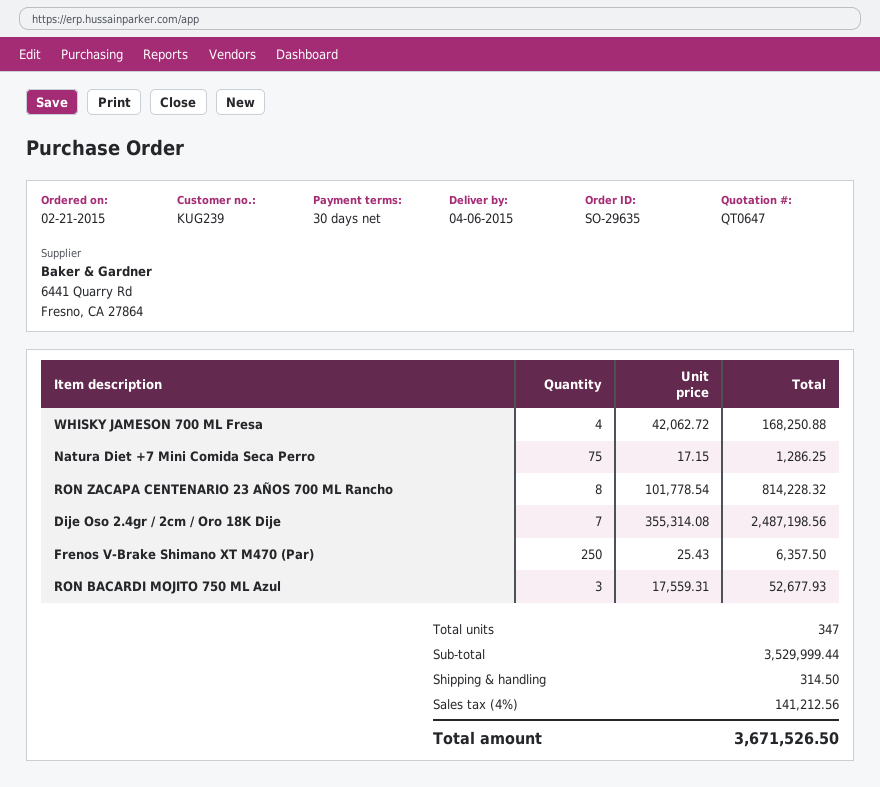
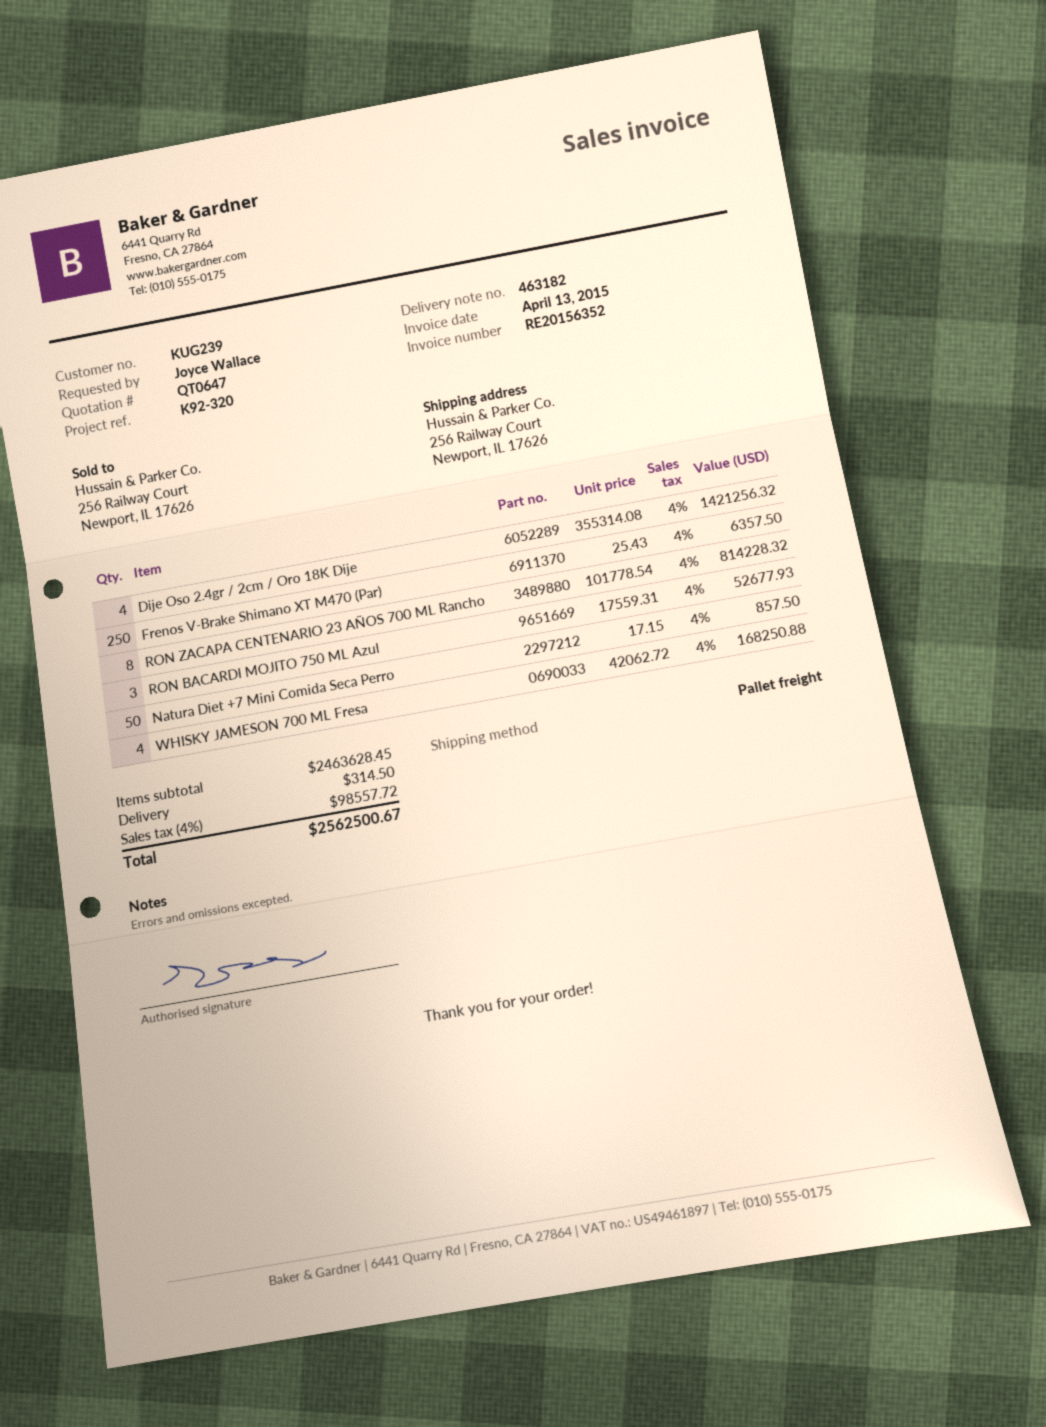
Natura Diet +7 Mini Comida Seca Perro: 75 x 17.15 = 1286.25 -> 50 x 17.15 = 857.50
Dije Oso 2.4gr / 2cm / Oro 18K Dije: 7 x 355314.08 = 2487198.56 -> 4 x 355314.08 = 1421256.32
subtotal: 3529999.44 -> 2463628.45
tax: 4% = 141212.56 -> 4% = 98557.72
total: 3671526.50 -> 2562500.67

